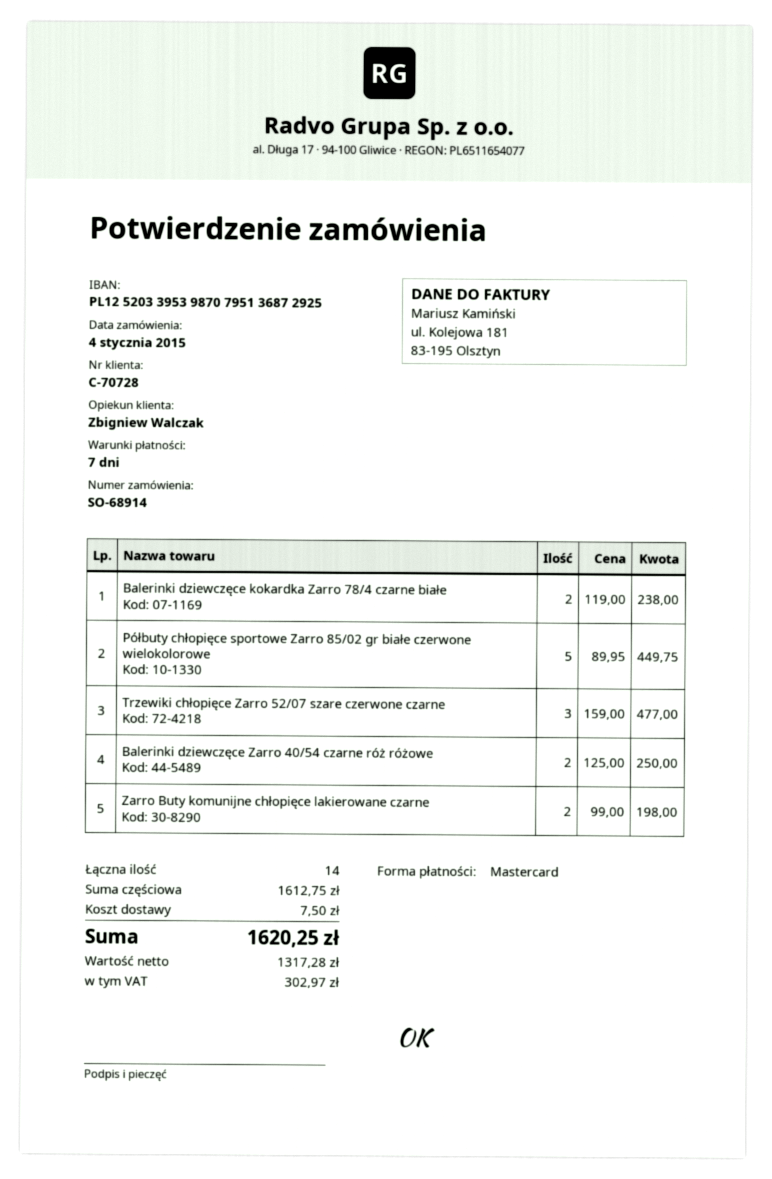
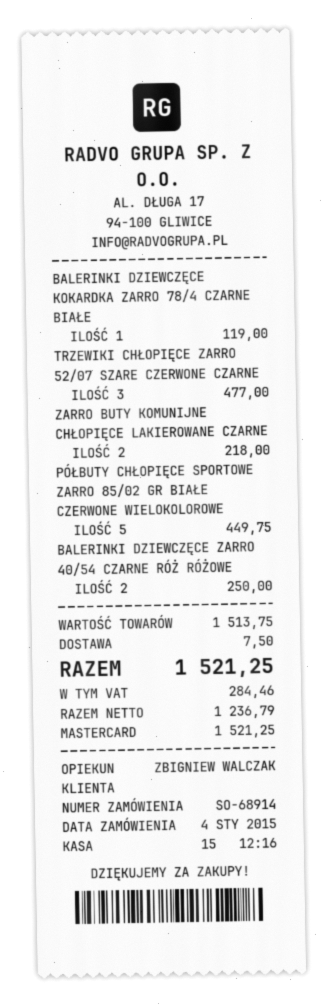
Balerinki dziewczęce kokardka Zarro 78/4 czarne białe: 2 for 238.00 -> 1 for 119.00
Zarro Buty komunijne chłopięce lakierowane czarne: 2 for 198.00 -> 2 for 218.00
subtotal: 1612.75 -> 1513.75
net: 1317.28 -> 1236.79
tax: 302.97 -> 284.46
total: 1620.25 -> 1521.25

